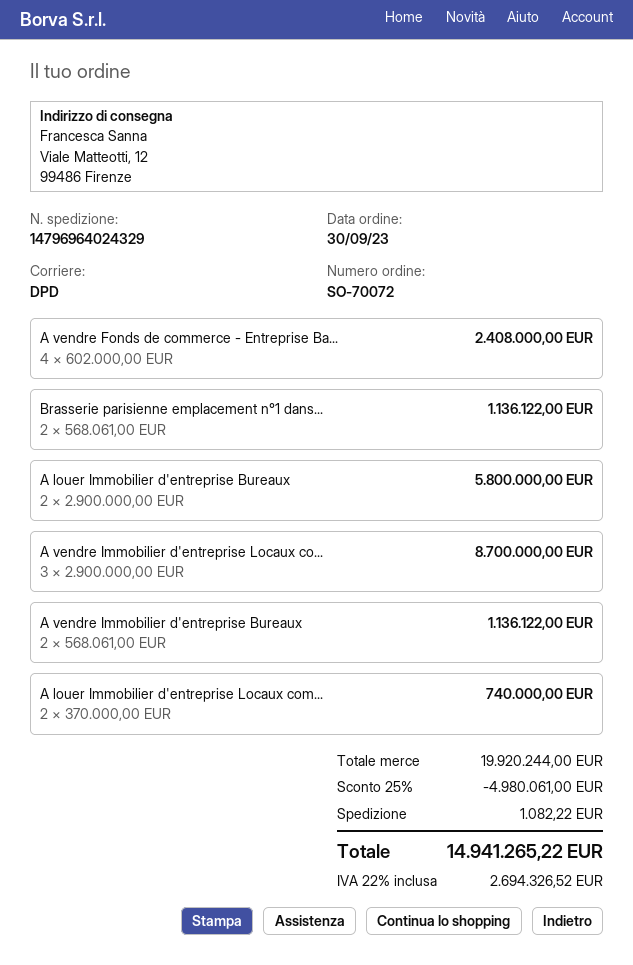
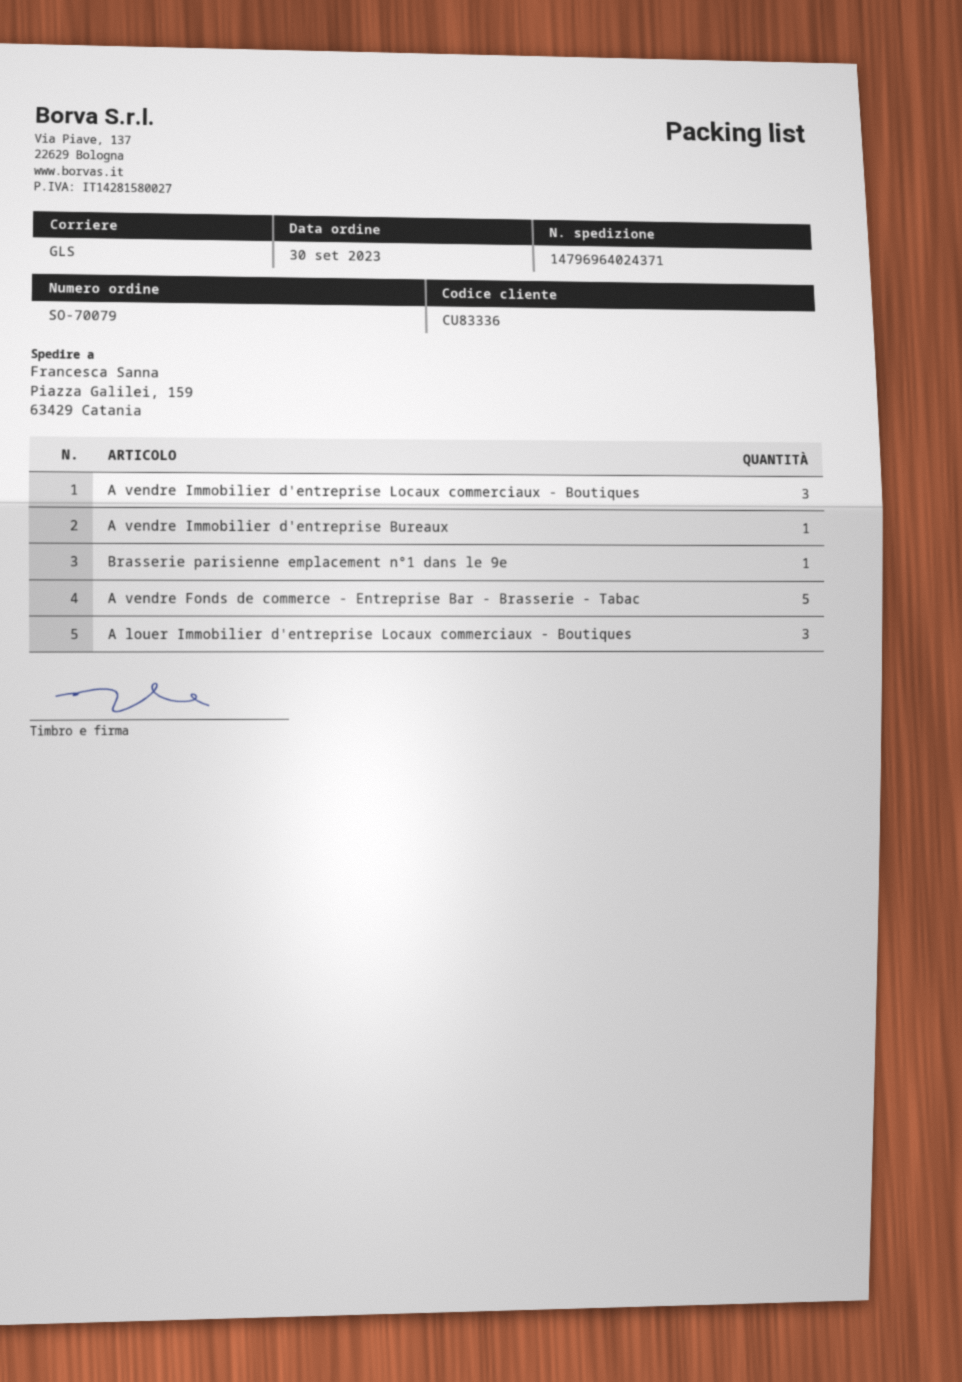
order number: SO-70072 -> SO-70079
shipping method: DPD -> GLS
tracking number: 14796964024329 -> 14796964024371
ship to: Viale Matteotti, 12, 99486 Firenze -> Piazza Galilei, 159, 63429 Catania
A vendre Fonds de commerce - Entreprise Ba...: 4 -> 5
Brasserie parisienne emplacement n°1 dans...: 2 -> 1
A louer Immobilier d'entreprise Bureaux: 2 -> none
A vendre Immobilier d'entreprise Bureaux: 2 -> 1
A louer Immobilier d'entreprise Locaux com...: 2 -> 3

